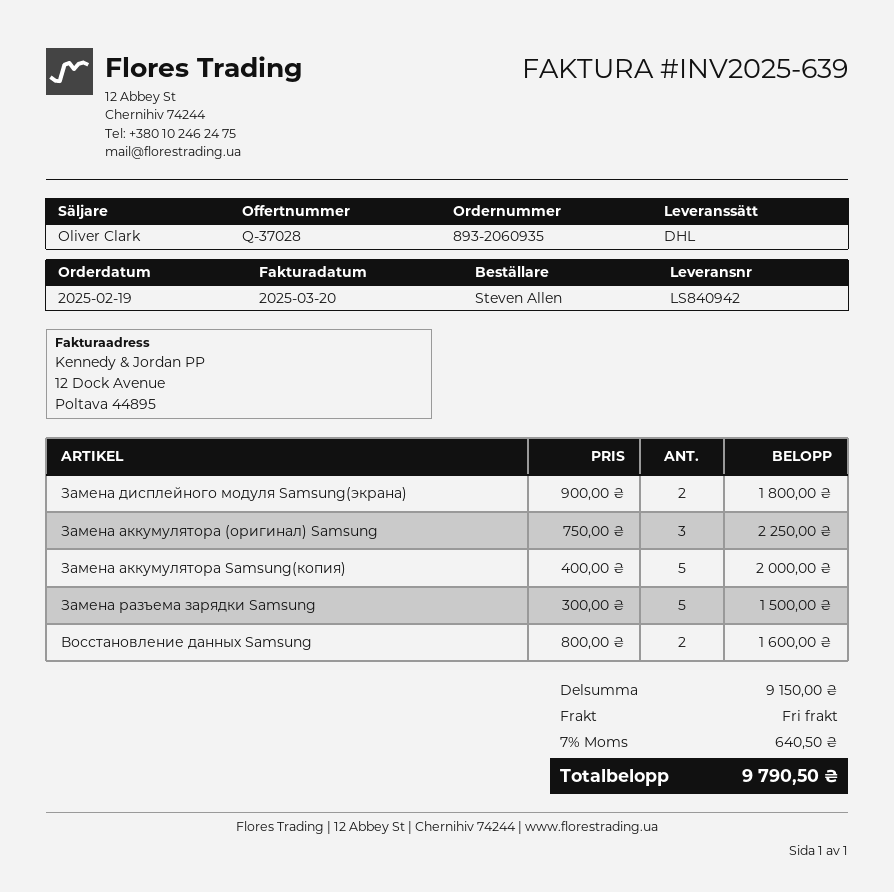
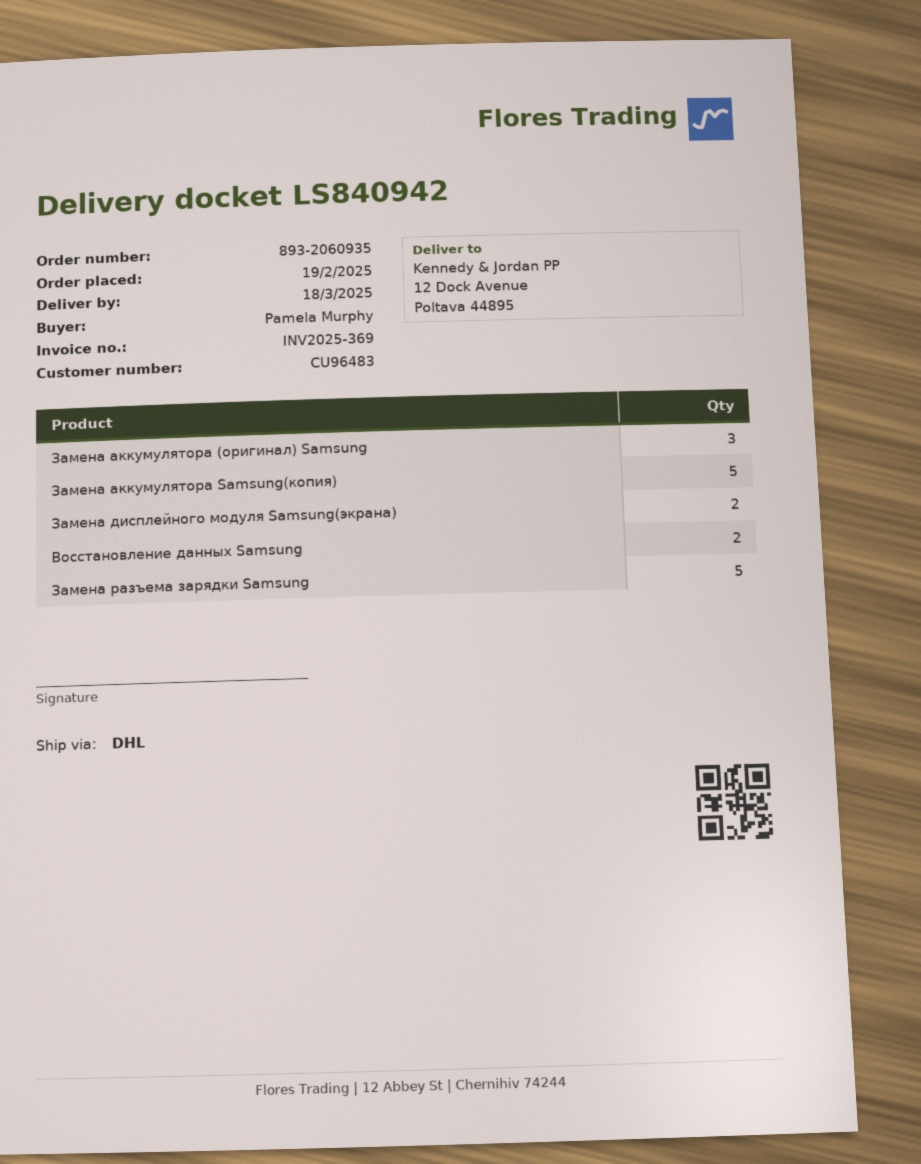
invoice number: INV2025-639 -> INV2025-369
ordered by: Steven Allen -> Pamela Murphy

